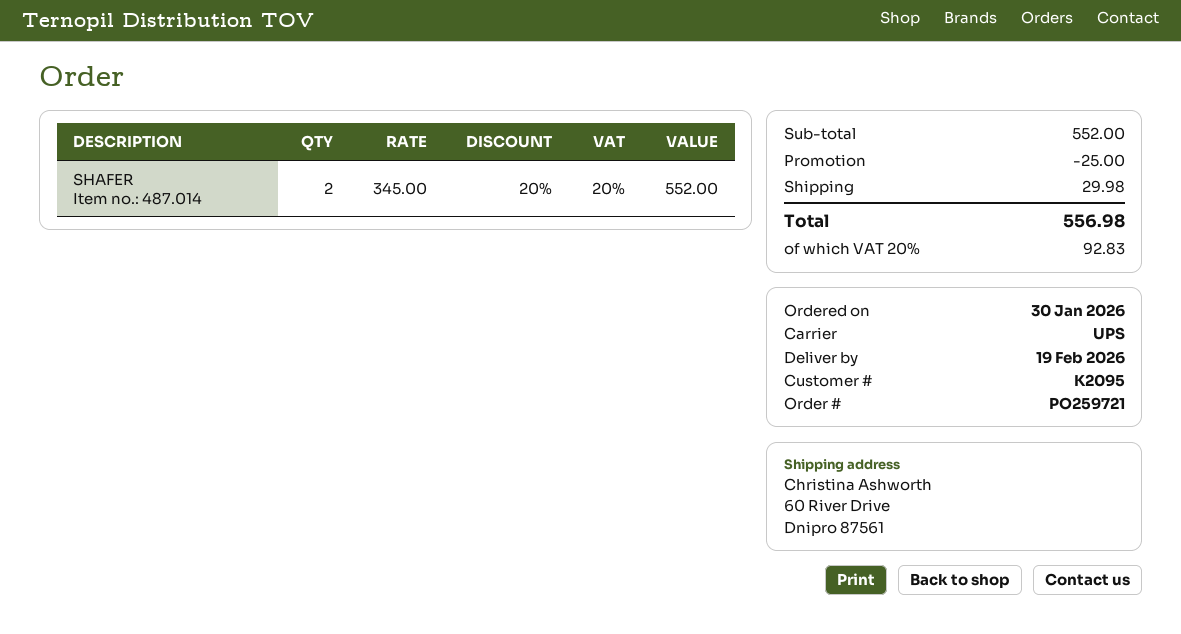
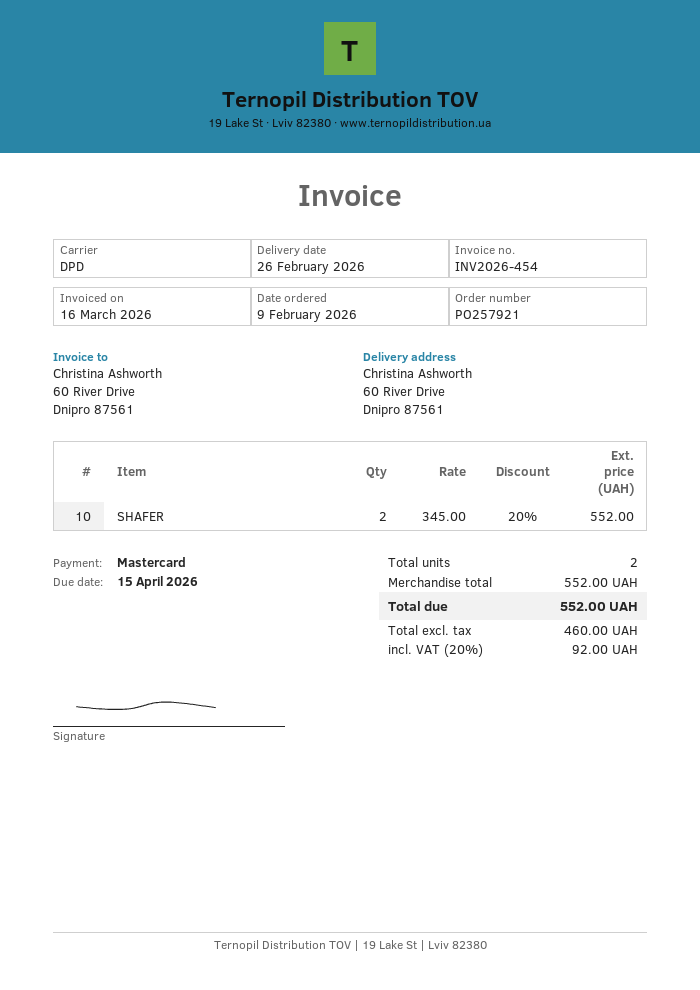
order number: PO259721 -> PO257921
order date: 2026-01-30 -> 2026-02-09
delivery date: 2026-02-19 -> 2026-02-26
shipping method: UPS -> DPD
discount: 25.00 -> none
shipping: 29.98 -> none
tax: 20% = 92.83 -> 20% = 92.00
total: 556.98 -> 552.00

